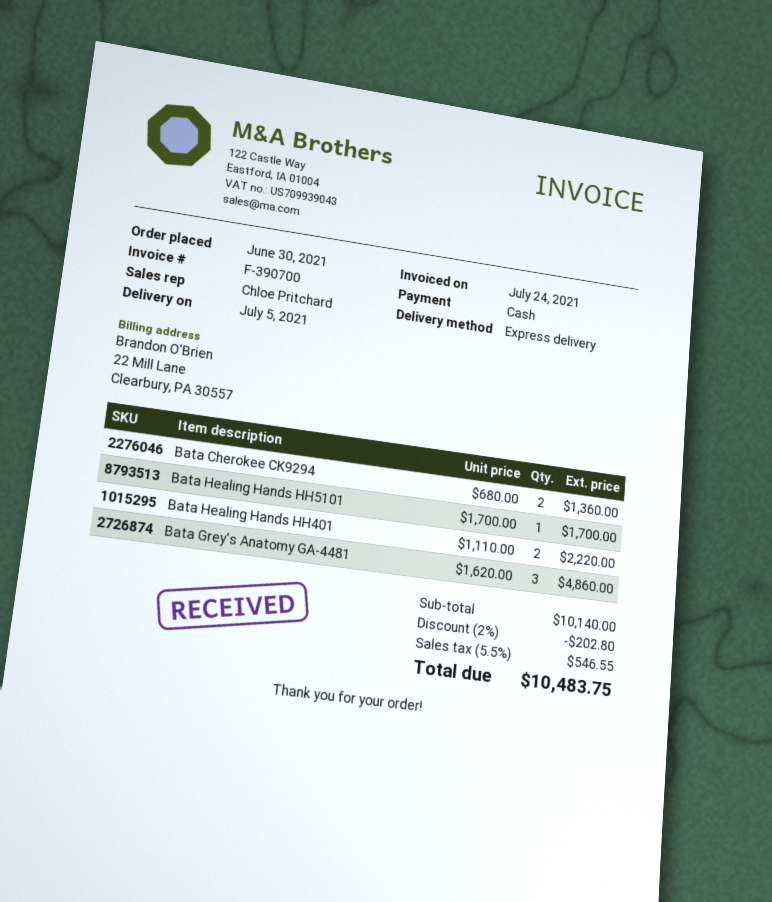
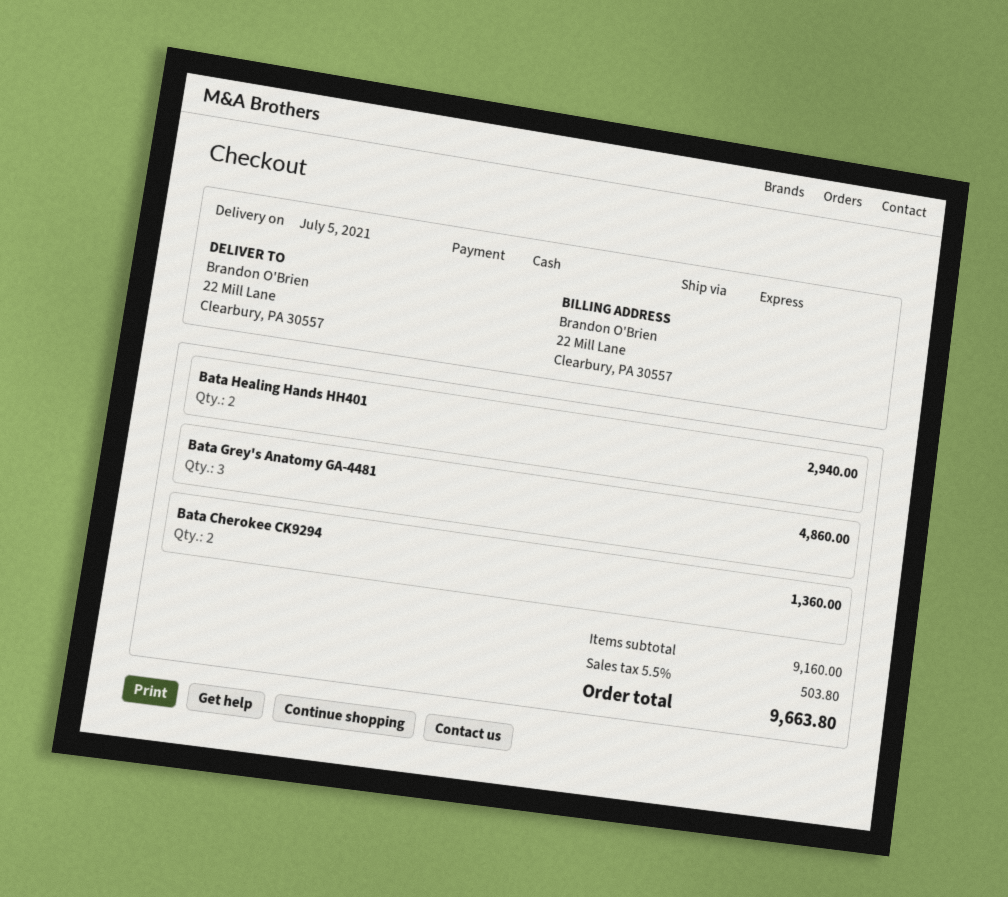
Bata Healing Hands HH5101: 1 for 1700.00 -> none
Bata Healing Hands HH401: 2 for 2220.00 -> 2 for 2940.00
subtotal: 10140.00 -> 9160.00
discount: 2% = 202.80 -> none
tax: 5.5% = 546.55 -> 5.5% = 503.80
total: 10483.75 -> 9663.80

